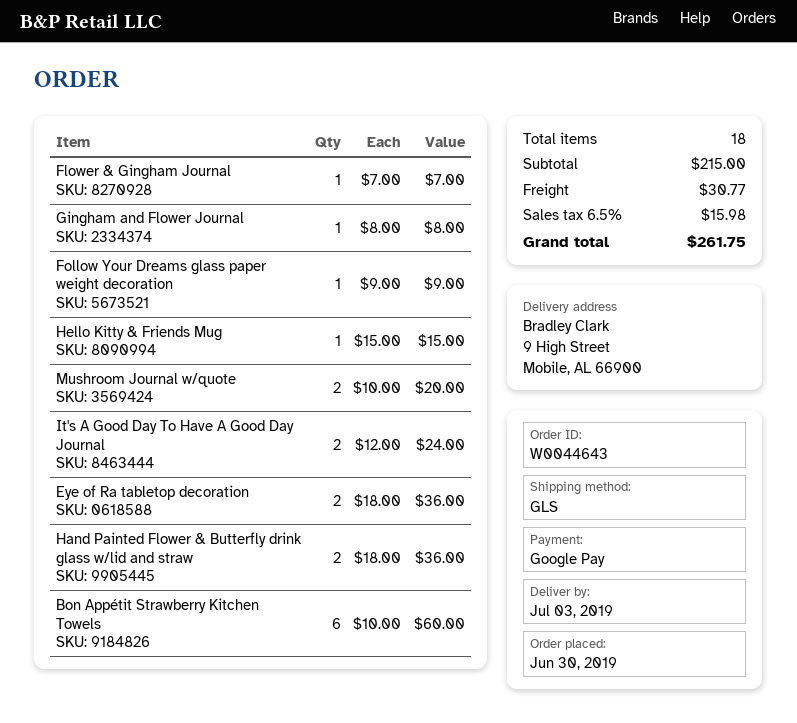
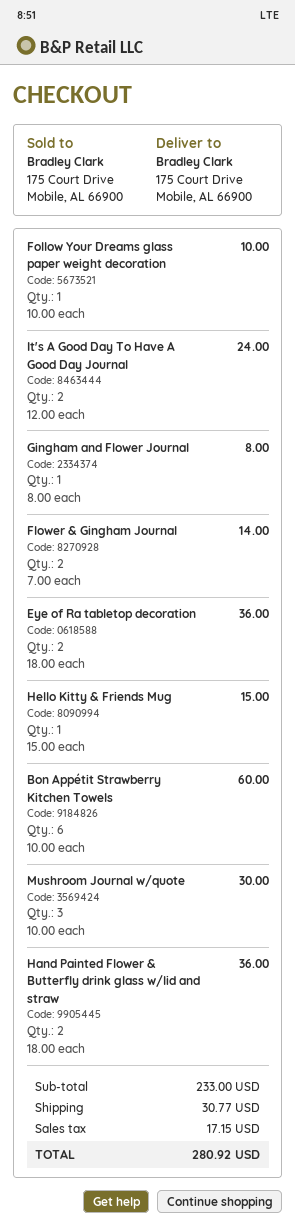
ship to: 9 High Street, Mobile, AL 66900 -> 175 Court Drive, Mobile, AL 66900
Flower & Gingham Journal: 1 x 7.00 = 7.00 -> 2 x 7.00 = 14.00
Follow Your Dreams glass paper weight decoration: 1 x 9.00 = 9.00 -> 1 x 10.00 = 10.00
Mushroom Journal w/quote: 2 x 10.00 = 20.00 -> 3 x 10.00 = 30.00
subtotal: 215.00 -> 233.00
tax: 15.98 -> 17.15
total: 261.75 -> 280.92

